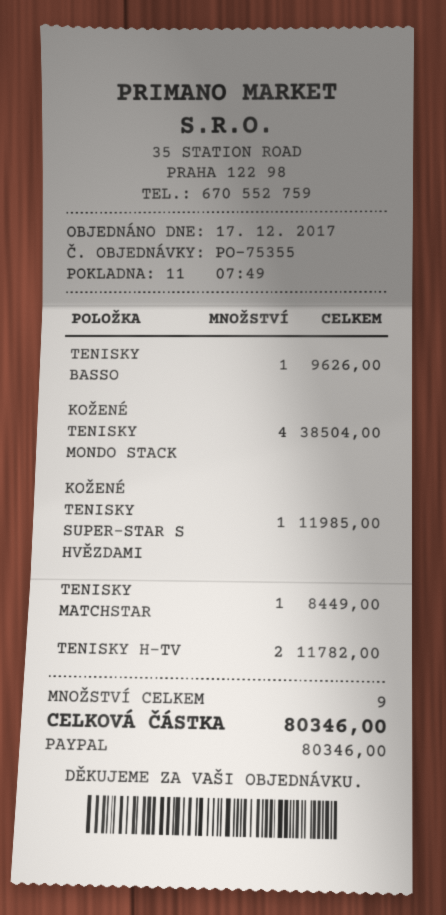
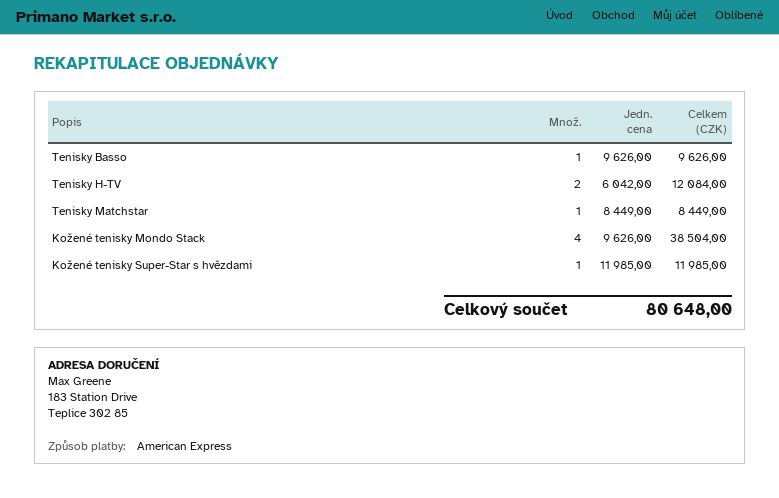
payment method: PayPal -> American Express
TENISKY H-TV: 2 for 11782.00 -> 2 for 12084.00
total: 80346.00 -> 80648.00

